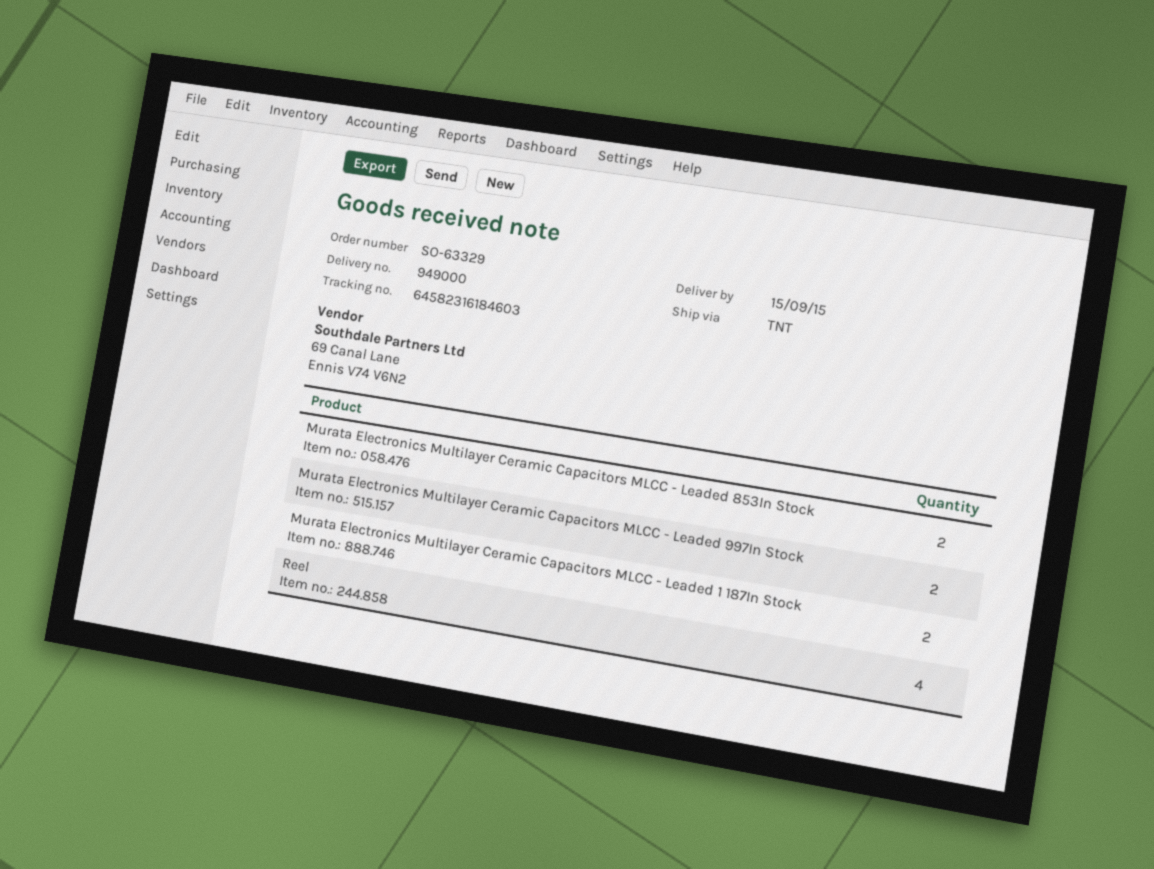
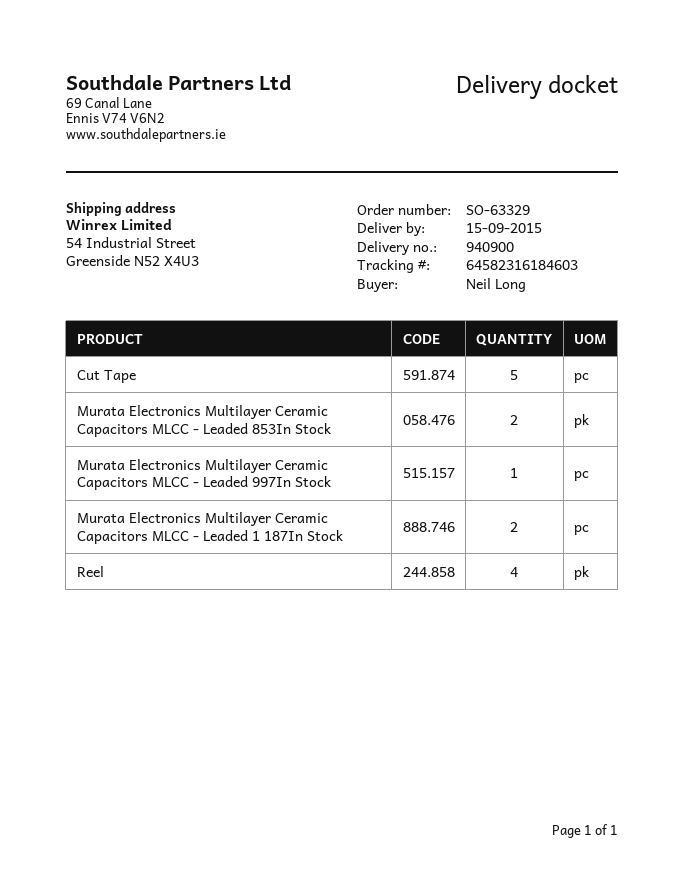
delivery note number: 949000 -> 940900
Murata Electronics Multilayer Ceramic Capacitors MLCC - Leaded 997In Stock: 2 -> 1
Cut Tape: none -> 5

